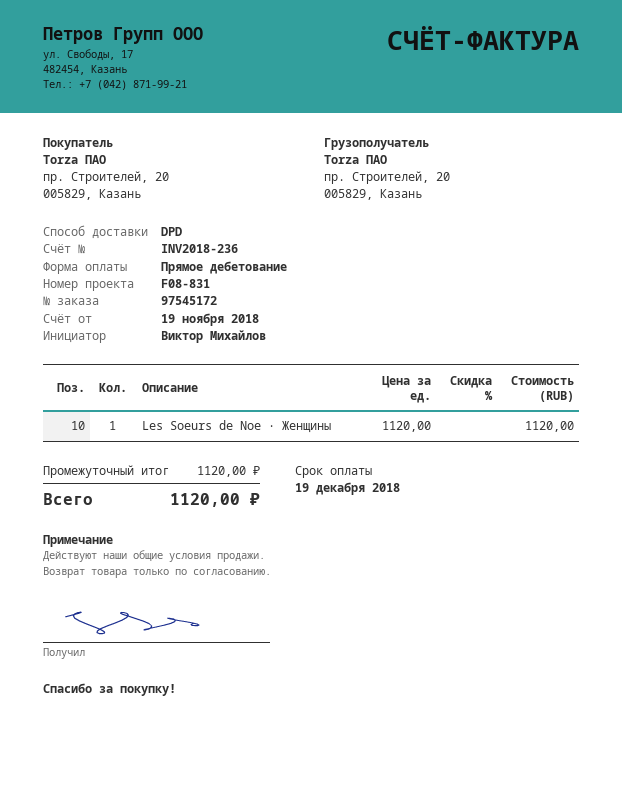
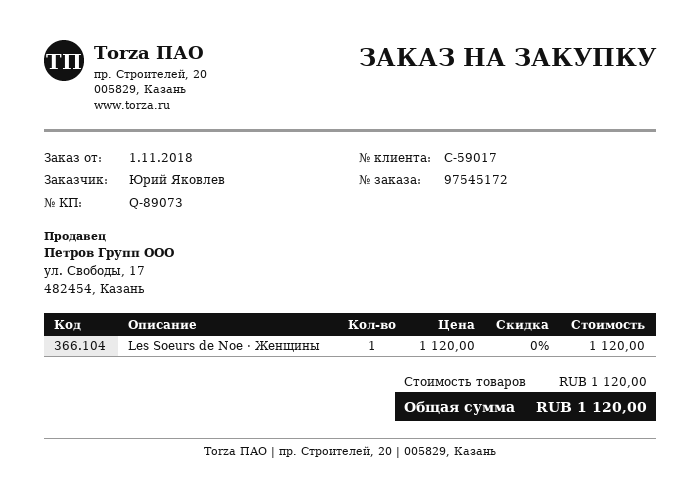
ordered by: Виктор Михайлов -> Юрий Яковлев

